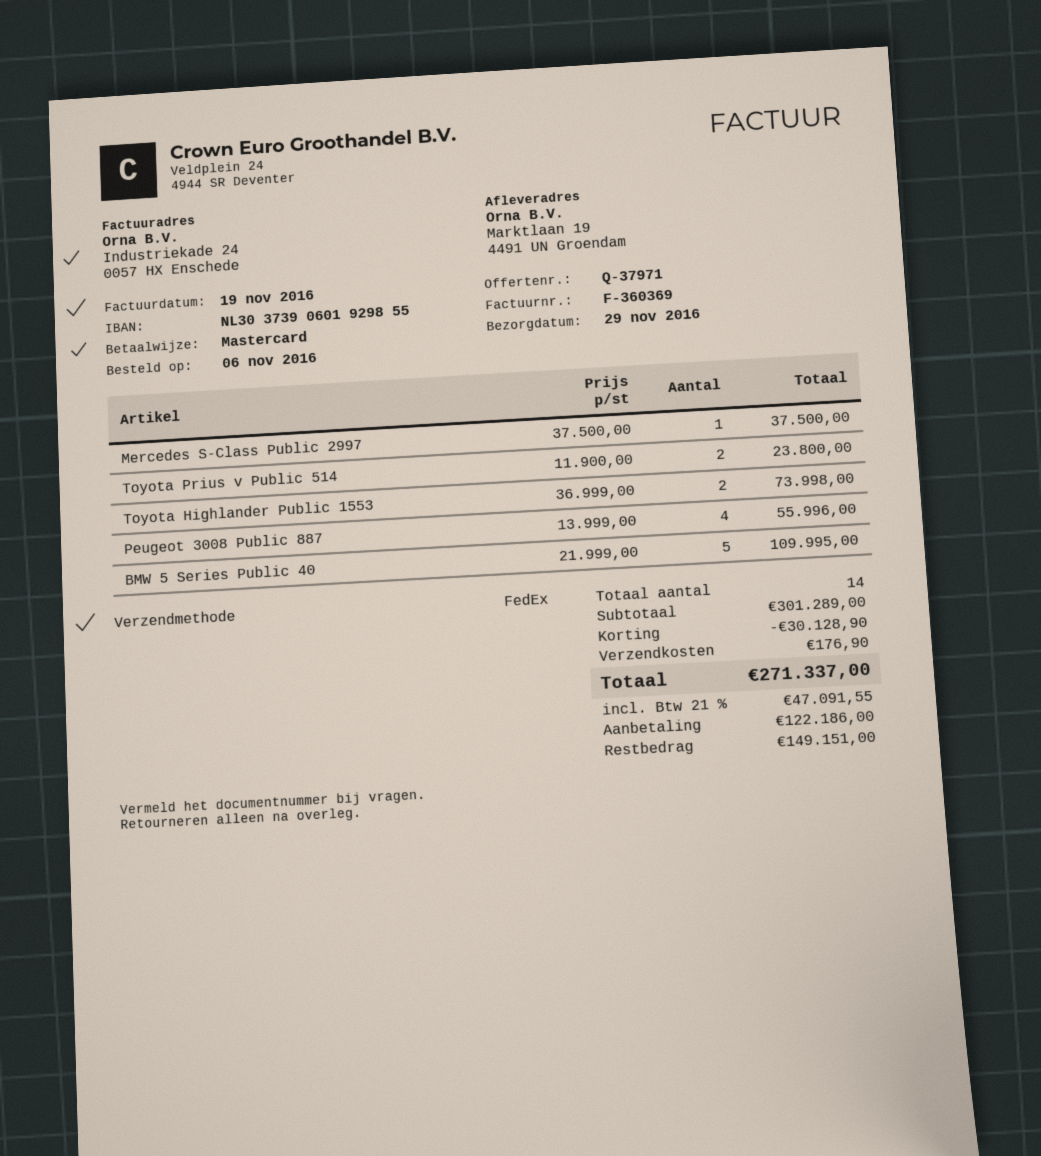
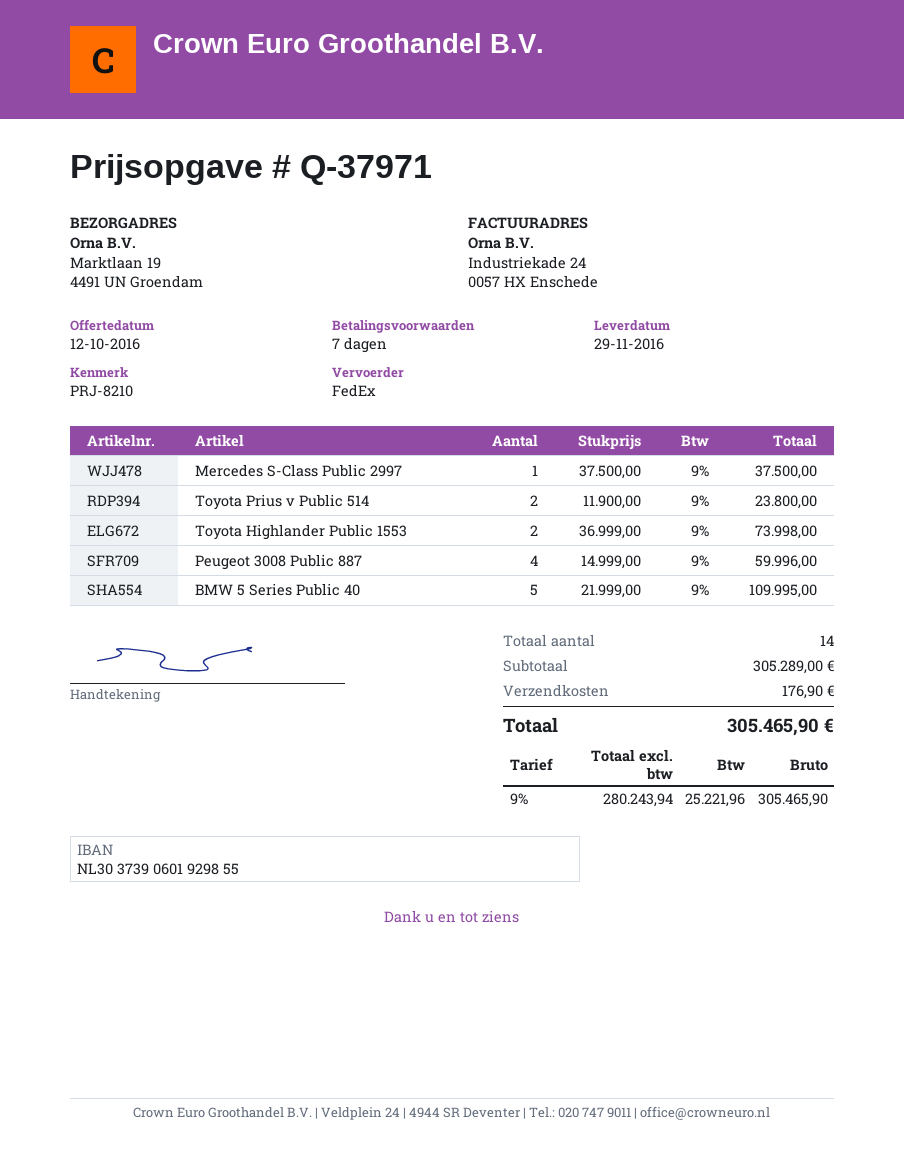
Peugeot 3008 Public 887: 4 x 13999.00 = 55996.00 -> 4 x 14999.00 = 59996.00
subtotal: 301289.00 -> 305289.00
discount: 30128.90 -> none
tax: 21% = 47091.55 -> 9% = 25221.96
total: 271337.00 -> 305465.90

